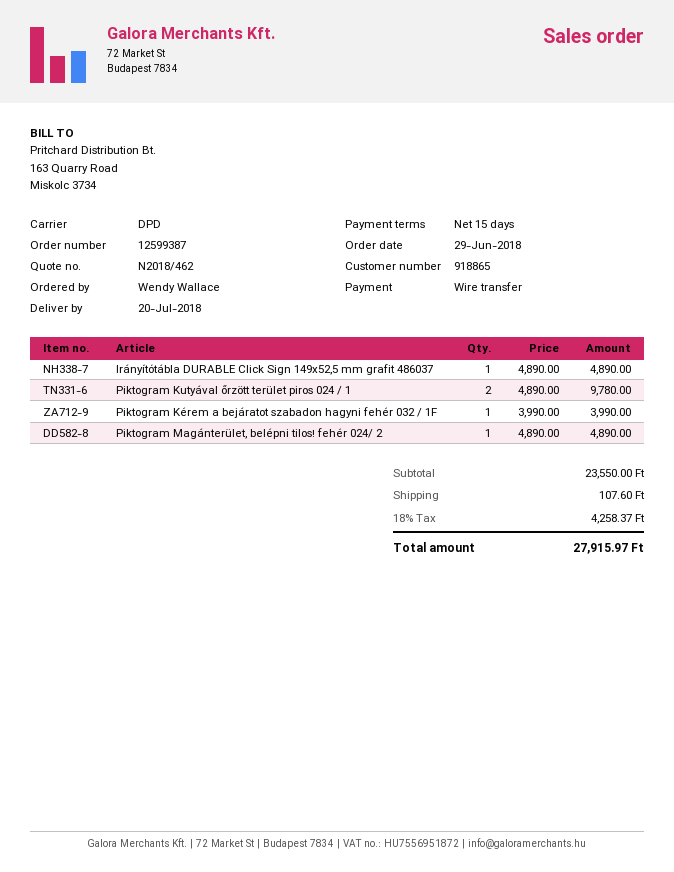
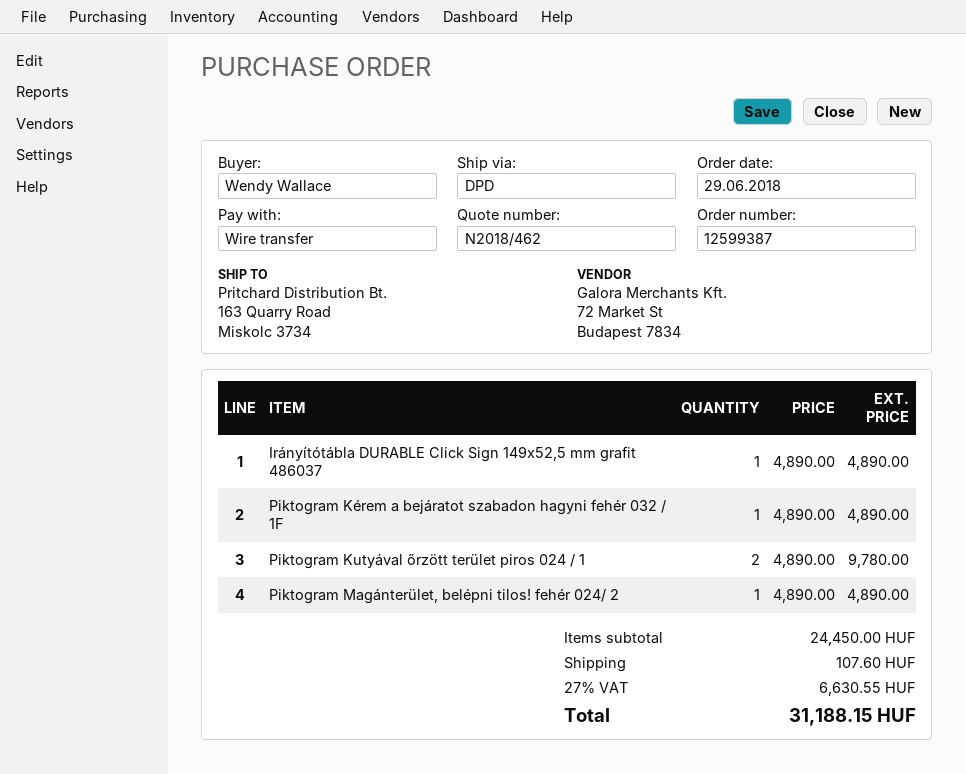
Piktogram Kérem a bejáratot szabadon hagyni fehér 032 / 1F: 1 x 3990.00 = 3990.00 -> 1 x 4890.00 = 4890.00
subtotal: 23550.00 -> 24450.00
tax: 18% = 4258.37 -> 27% = 6630.55
total: 27915.97 -> 31188.15

